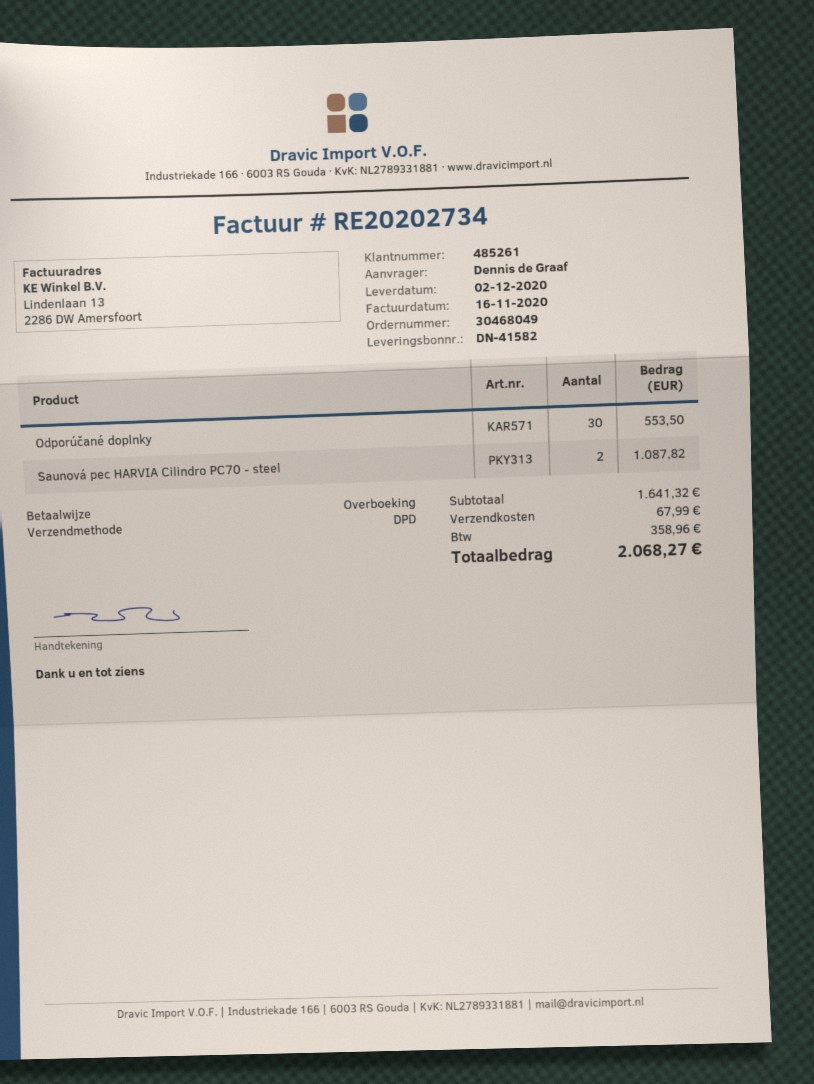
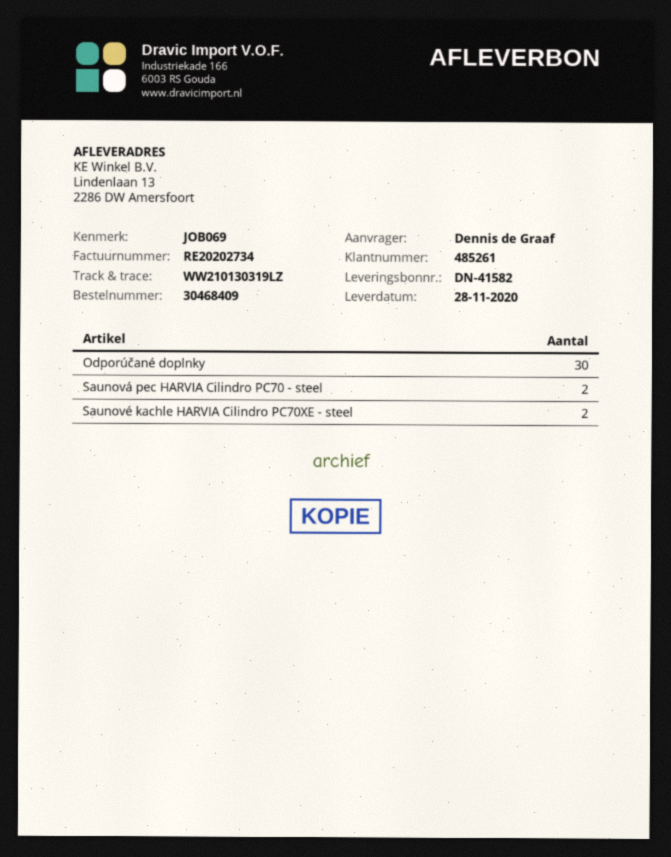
order number: 30468049 -> 30468409
delivery date: 2020-12-02 -> 2020-11-28
Saunové kachle HARVIA Cilindro PC70XE - steel: none -> 2

